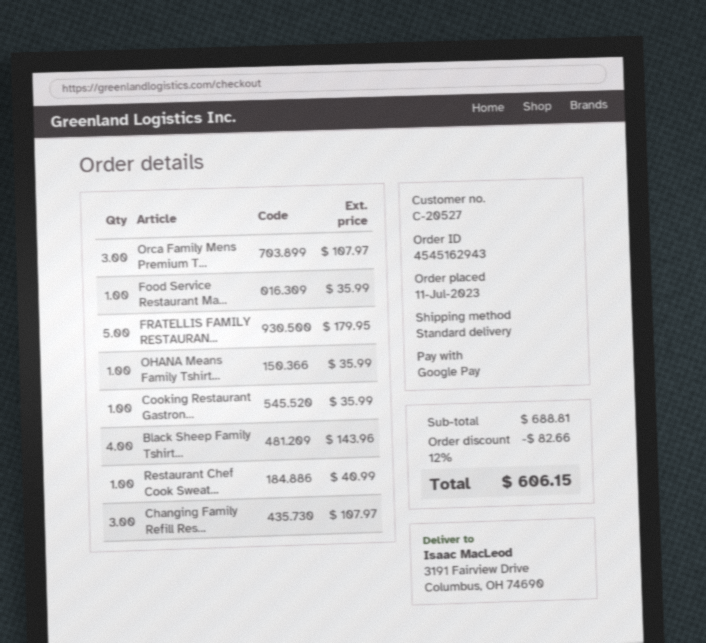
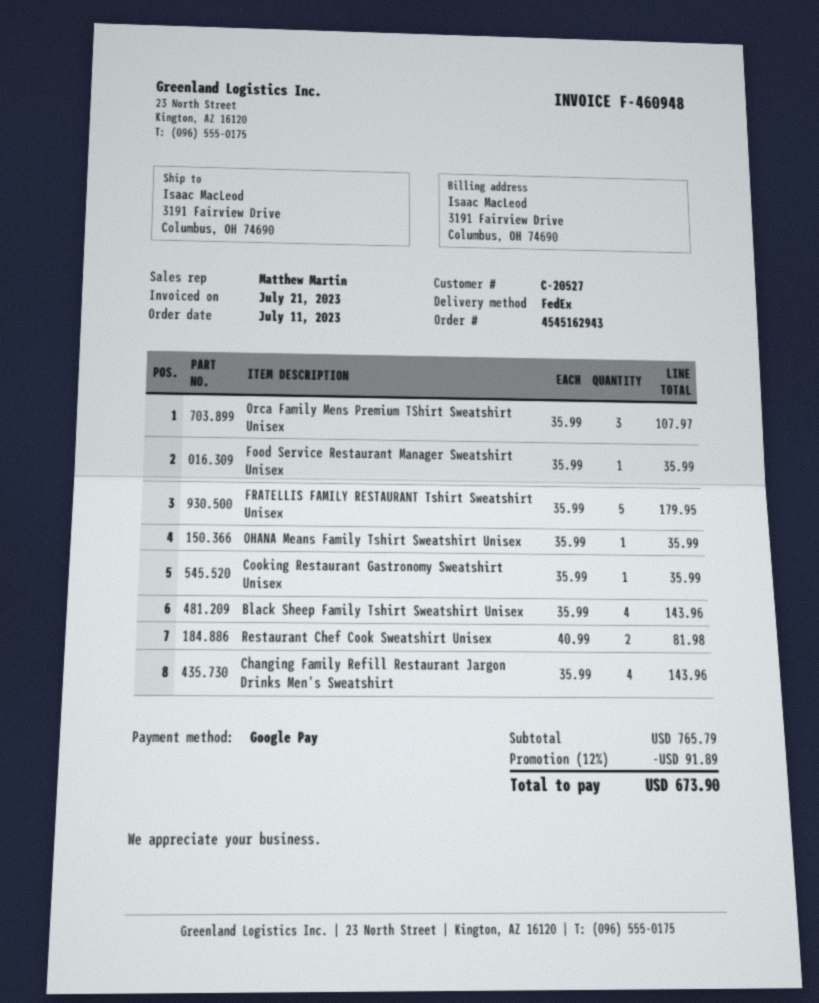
shipping method: standard -> FedEx
Restaurant Chef Cook Sweat...: 1 for 40.99 -> 2 for 81.98
Changing Family Refill Res...: 3 for 107.97 -> 4 for 143.96
subtotal: 688.81 -> 765.79
discount: 12% = 82.66 -> 12% = 91.89
total: 606.15 -> 673.90

